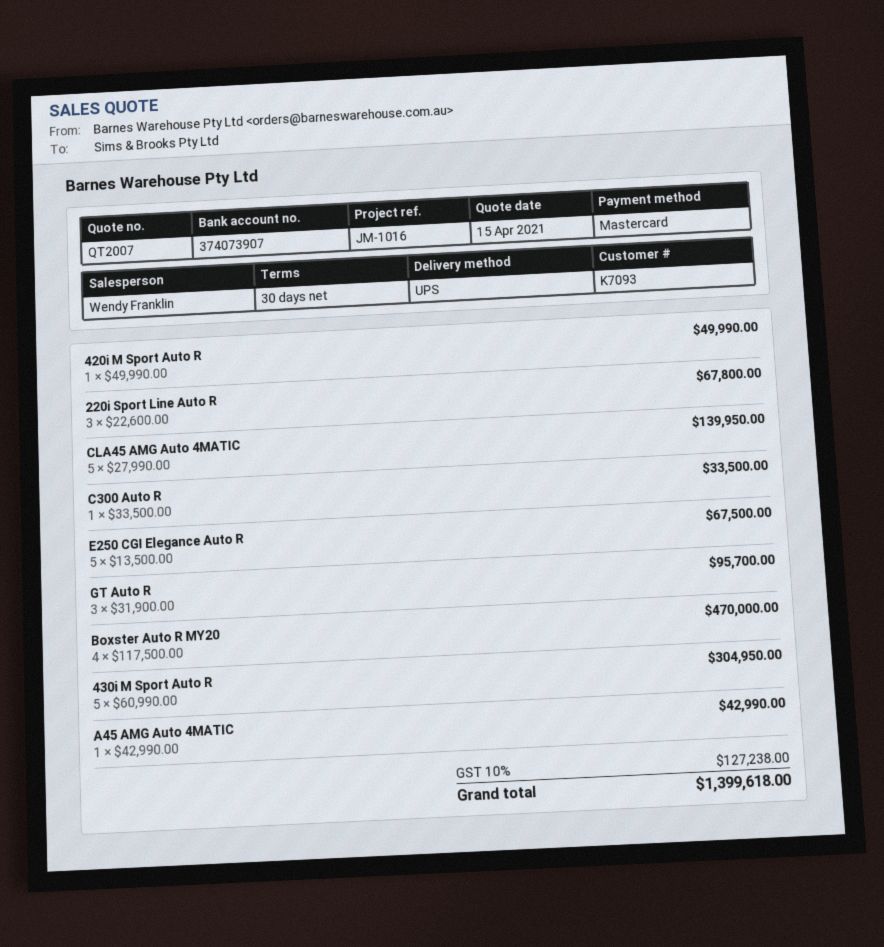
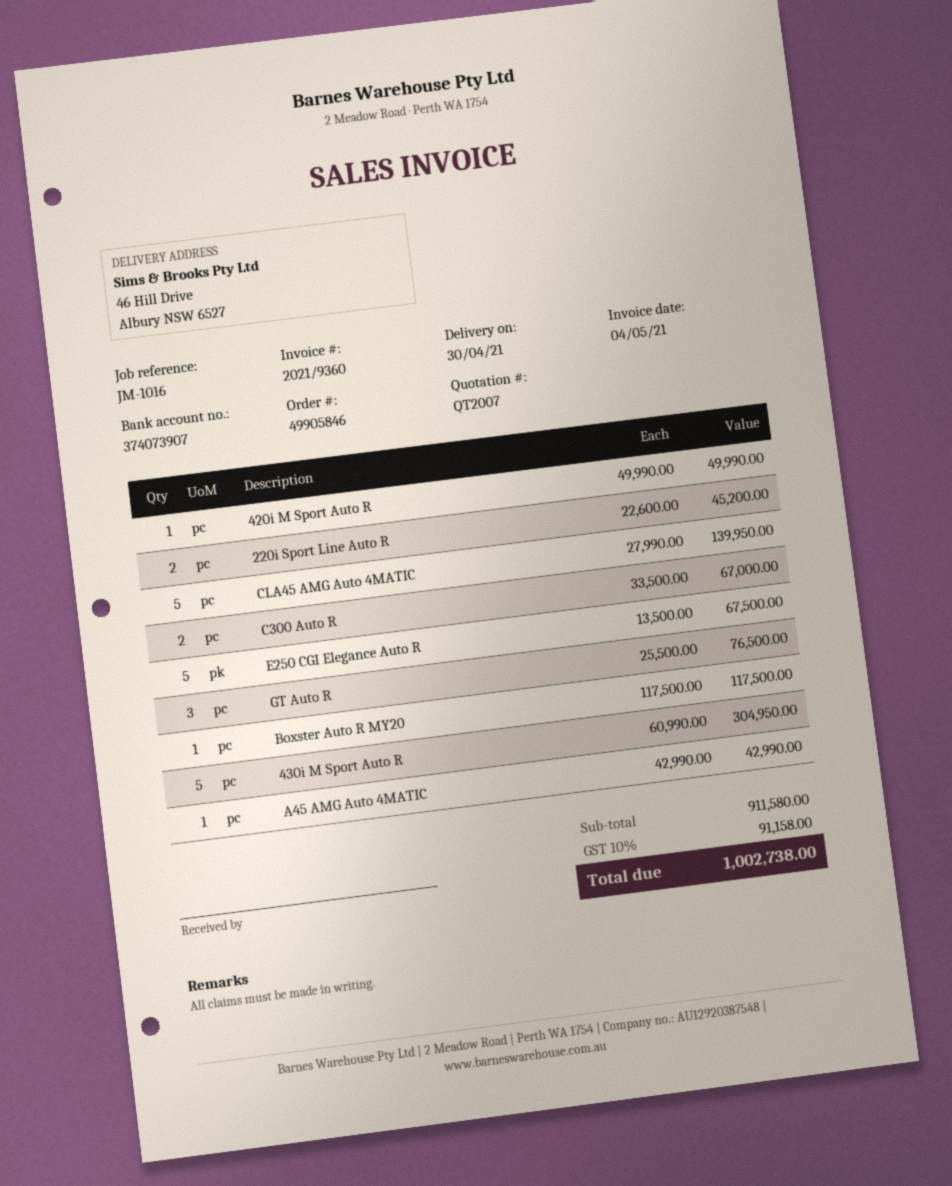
220i Sport Line Auto R: 3 x 22600.00 = 67800.00 -> 2 x 22600.00 = 45200.00
C300 Auto R: 1 x 33500.00 = 33500.00 -> 2 x 33500.00 = 67000.00
GT Auto R: 3 x 31900.00 = 95700.00 -> 3 x 25500.00 = 76500.00
Boxster Auto R MY20: 4 x 117500.00 = 470000.00 -> 1 x 117500.00 = 117500.00
tax: 10% = 127238.00 -> 10% = 91158.00
total: 1399618.00 -> 1002738.00

